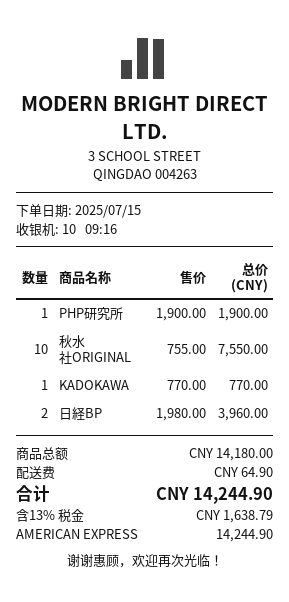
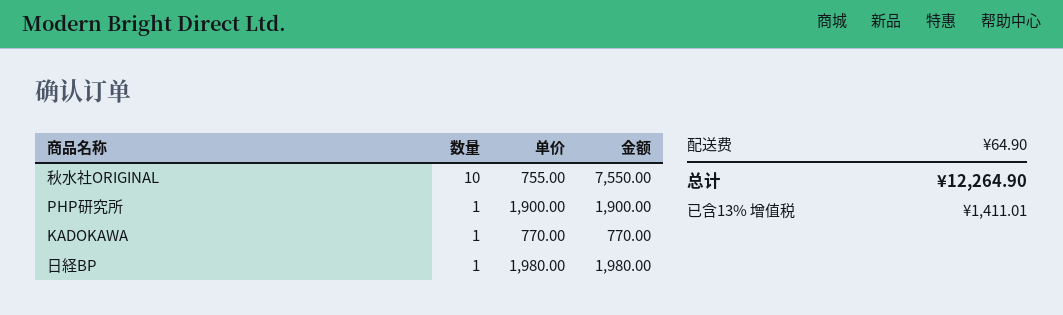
日経BP: 2 x 1980.00 = 3960.00 -> 1 x 1980.00 = 1980.00
tax: 13% = 1638.79 -> 13% = 1411.01
total: 14244.90 -> 12264.90

